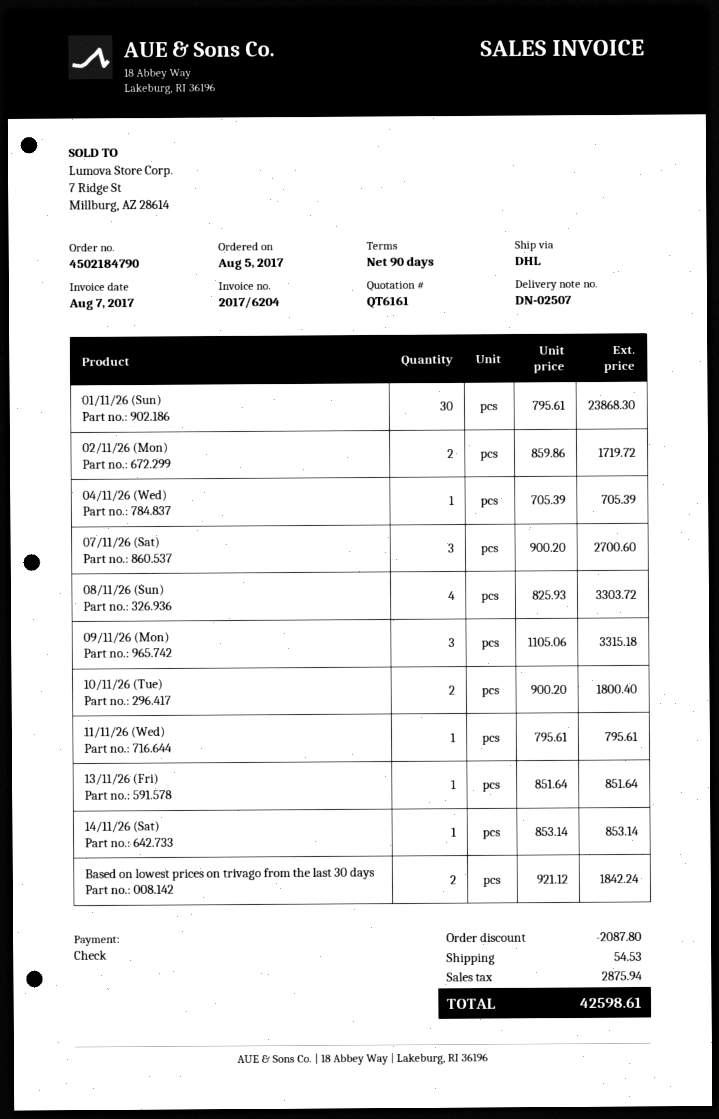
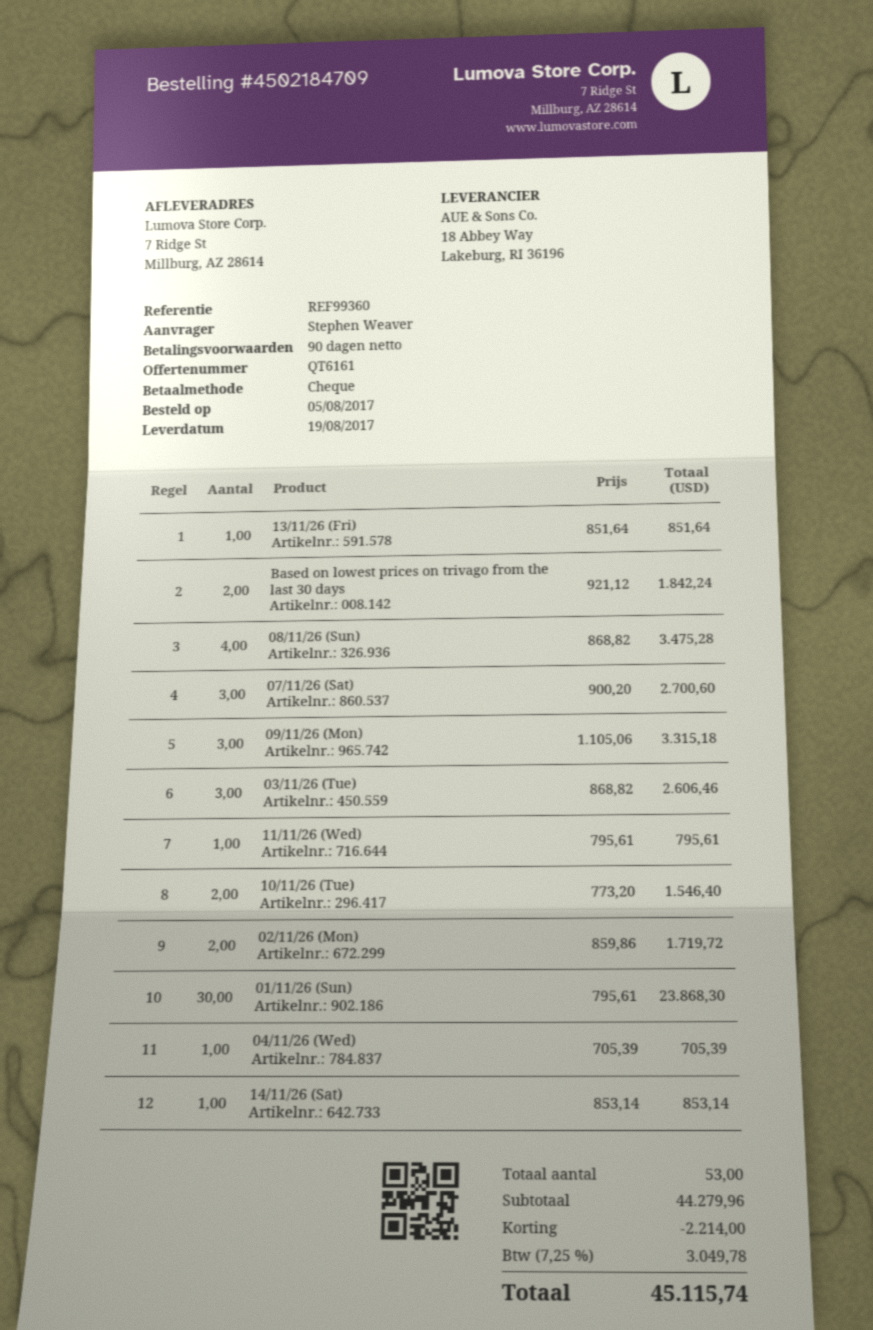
order number: 4502184790 -> 4502184709
08/11/26 (Sun): 4 x 825.93 = 3303.72 -> 4 x 868.82 = 3475.28
10/11/26 (Tue): 2 x 900.20 = 1800.40 -> 2 x 773.20 = 1546.40
03/11/26 (Tue): none -> 3 x 868.82 = 2606.46
discount: 2087.80 -> 2214.00
shipping: 54.53 -> none
tax: 2875.94 -> 3049.78
total: 42598.61 -> 45115.74

